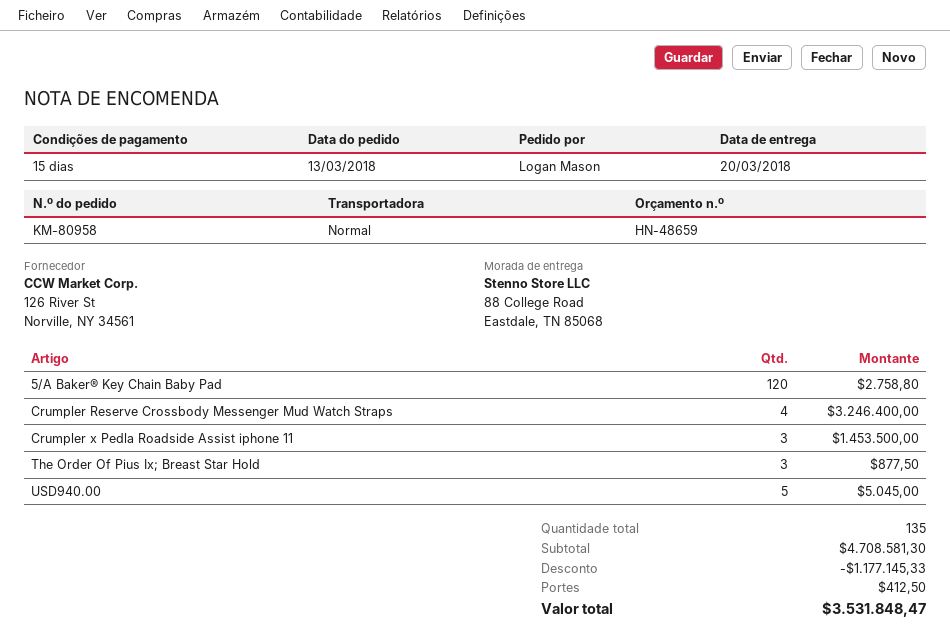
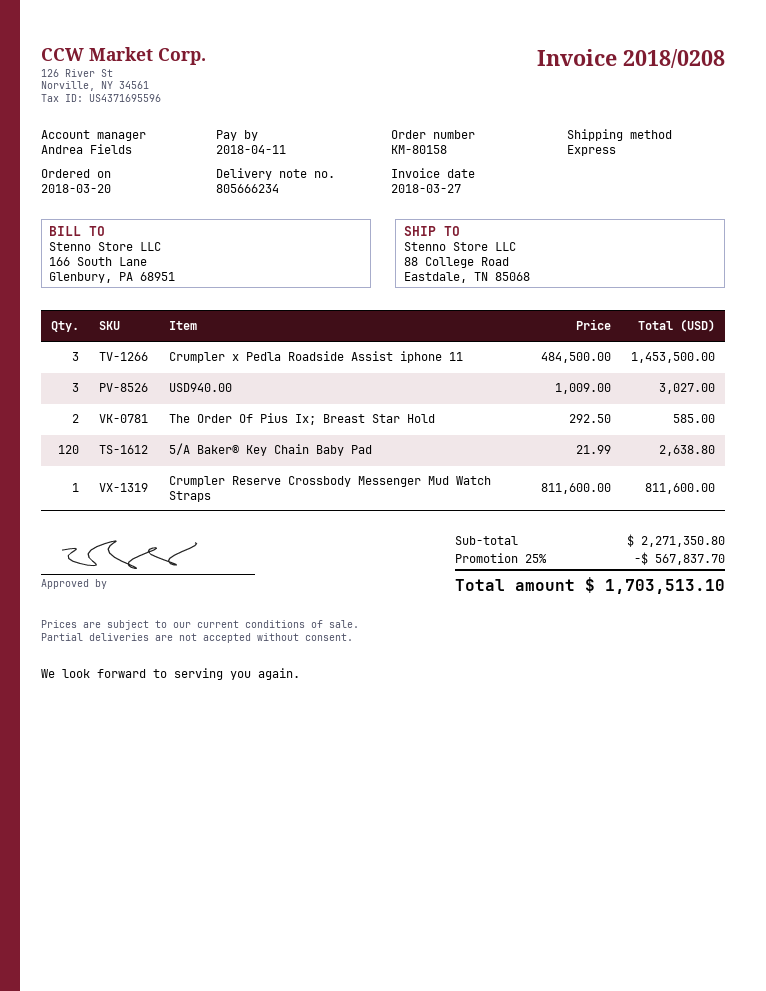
order number: KM-80958 -> KM-80158
order date: 2018-03-13 -> 2018-03-20
shipping method: standard -> express
5/A Baker® Key Chain Baby Pad: 120 for 2758.80 -> 120 for 2638.80
Crumpler Reserve Crossbody Messenger Mud Watch Straps: 4 for 3246400.00 -> 1 for 811600.00
The Order Of Pius Ix; Breast Star Hold: 3 for 877.50 -> 2 for 585.00
USD940.00: 5 for 5045.00 -> 3 for 3027.00
subtotal: 4708581.30 -> 2271350.80
discount: 1177145.33 -> 567837.70
shipping: 412.50 -> none
total: 3531848.47 -> 1703513.10

